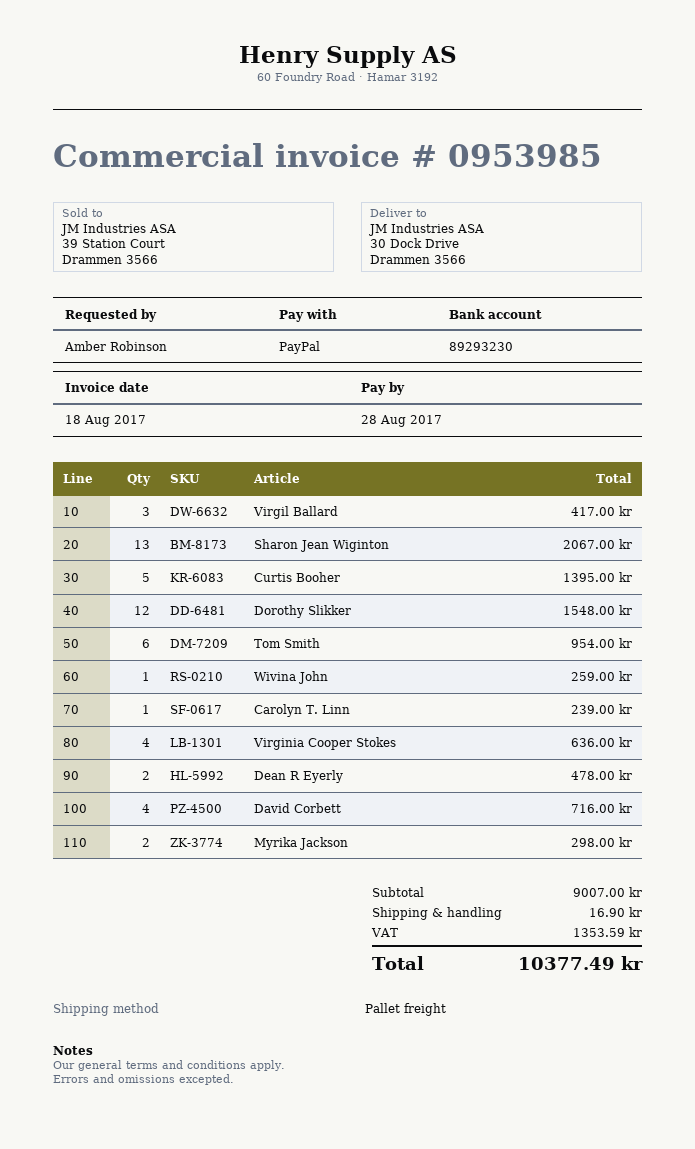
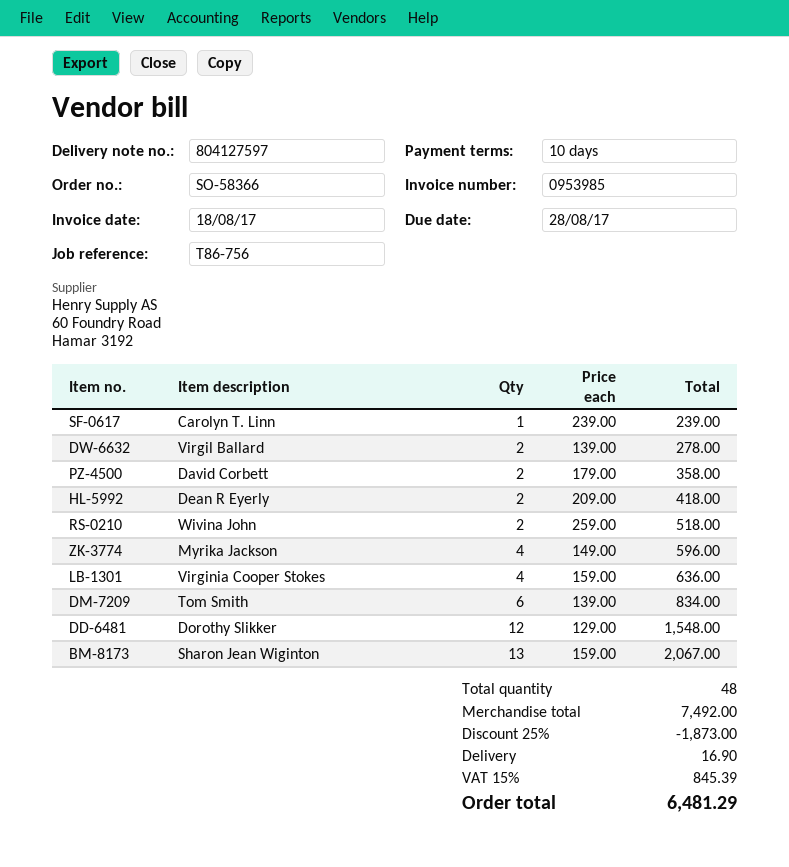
Virgil Ballard: 3 for 417.00 -> 2 for 278.00
Curtis Booher: 5 for 1395.00 -> none
Tom Smith: 6 for 954.00 -> 6 for 834.00
Wivina John: 1 for 259.00 -> 2 for 518.00
Dean R Eyerly: 2 for 478.00 -> 2 for 418.00
David Corbett: 4 for 716.00 -> 2 for 358.00
Myrika Jackson: 2 for 298.00 -> 4 for 596.00
subtotal: 9007.00 -> 7492.00
discount: none -> 25% = 1873.00
tax: 1353.59 -> 845.39
total: 10377.49 -> 6481.29

